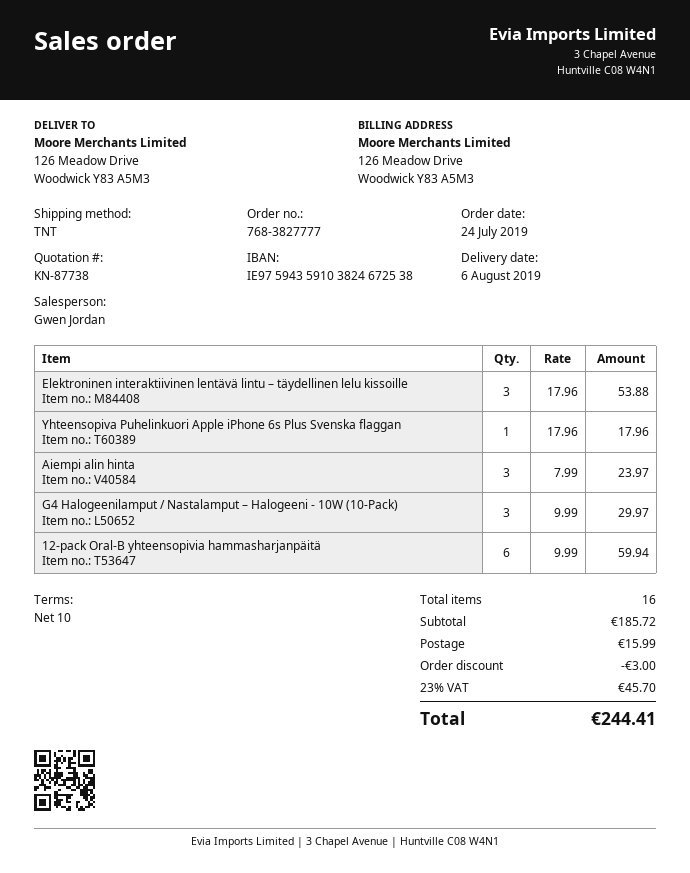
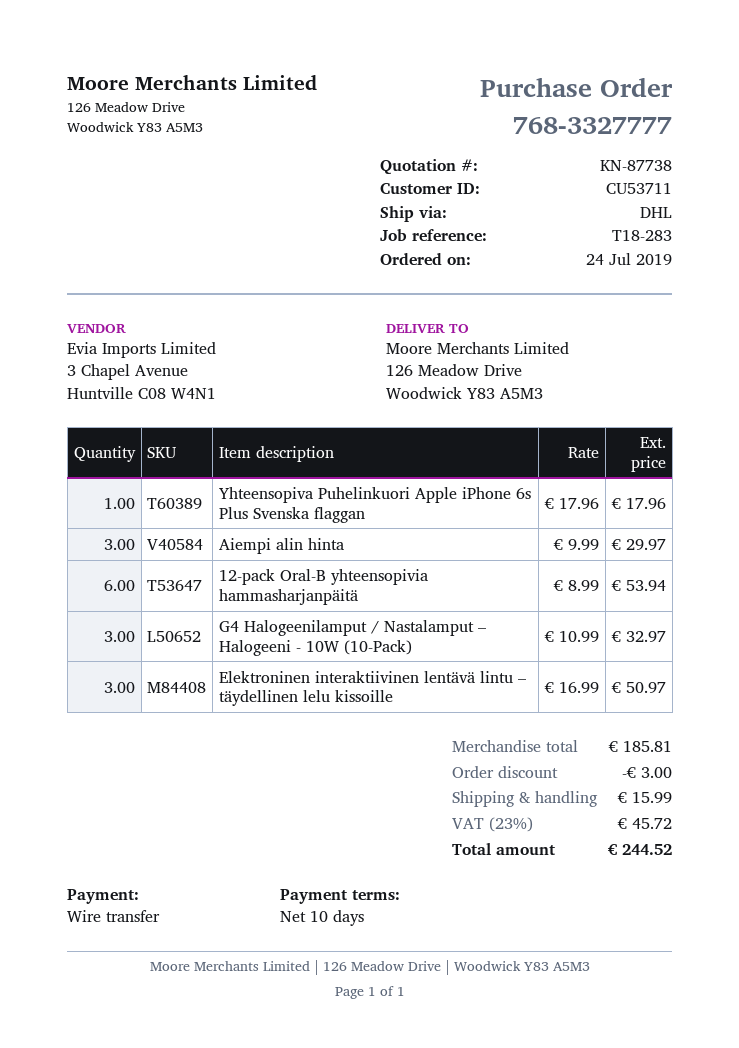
order number: 768-3827777 -> 768-3327777
shipping method: TNT -> DHL
Elektroninen interaktiivinen lentävä lintu – täydellinen lelu kissoille: 3 x 17.96 = 53.88 -> 3 x 16.99 = 50.97
Aiempi alin hinta: 3 x 7.99 = 23.97 -> 3 x 9.99 = 29.97
G4 Halogeenilamput / Nastalamput – Halogeeni - 10W (10-Pack): 3 x 9.99 = 29.97 -> 3 x 10.99 = 32.97
12-pack Oral-B yhteensopivia hammasharjanpäitä: 6 x 9.99 = 59.94 -> 6 x 8.99 = 53.94
subtotal: 185.72 -> 185.81
tax: 23% = 45.70 -> 23% = 45.72
total: 244.41 -> 244.52

